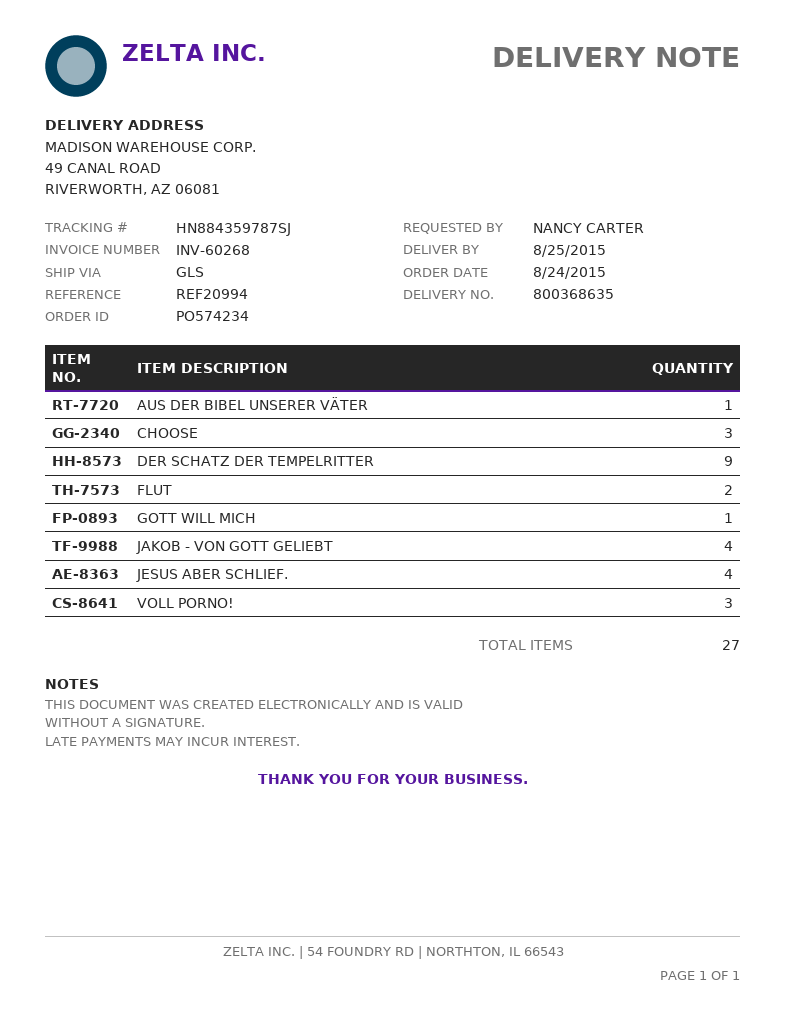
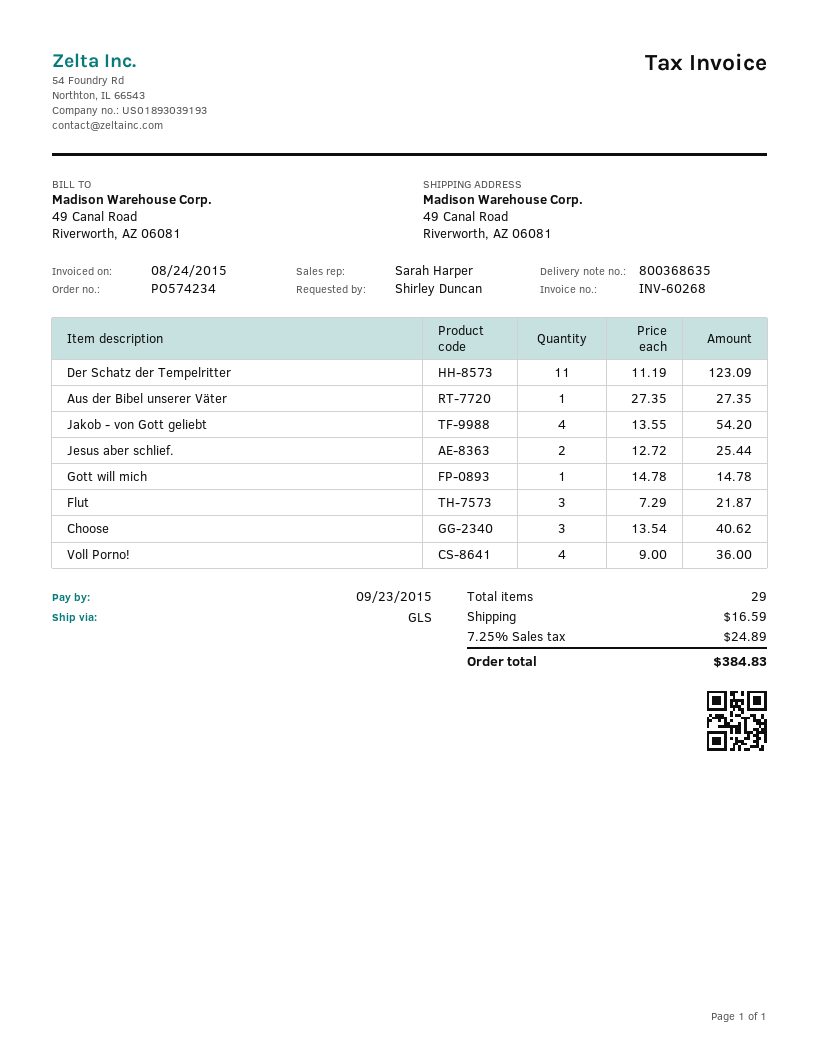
ordered by: NANCY CARTER -> Shirley Duncan
DER SCHATZ DER TEMPELRITTER: 9 -> 11
FLUT: 2 -> 3
JESUS ABER SCHLIEF.: 4 -> 2
VOLL PORNO!: 3 -> 4
total quantity: 27 -> 29

